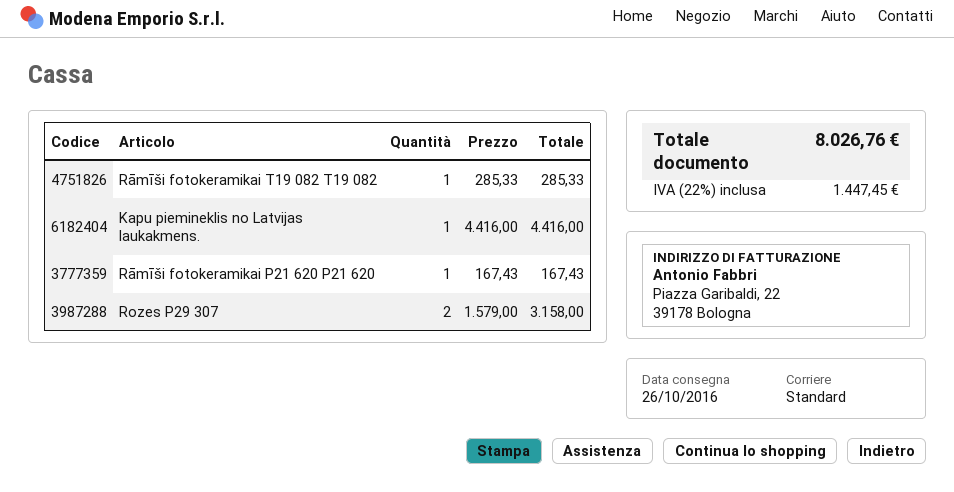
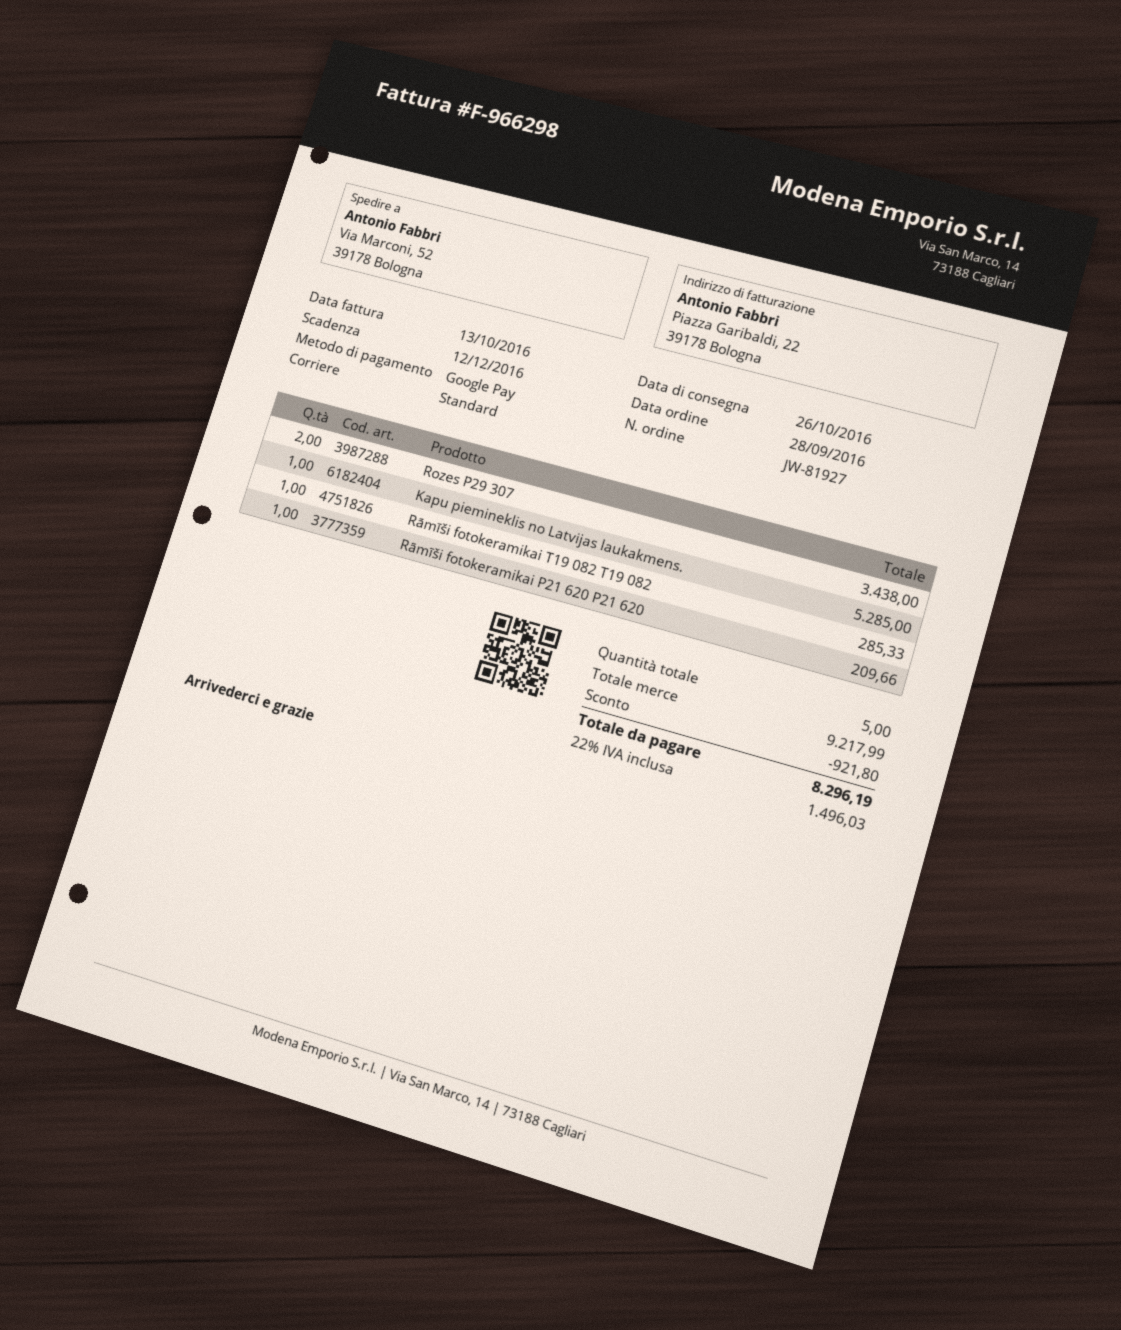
Kapu piemineklis no Latvijas laukakmens.: 1 for 4416.00 -> 1 for 5285.00
Rāmīši fotokeramikai P21 620 P21 620: 1 for 167.43 -> 1 for 209.66
Rozes P29 307: 2 for 3158.00 -> 2 for 3438.00
discount: none -> 921.80
tax: 22% = 1447.45 -> 22% = 1496.03
total: 8026.76 -> 8296.19

